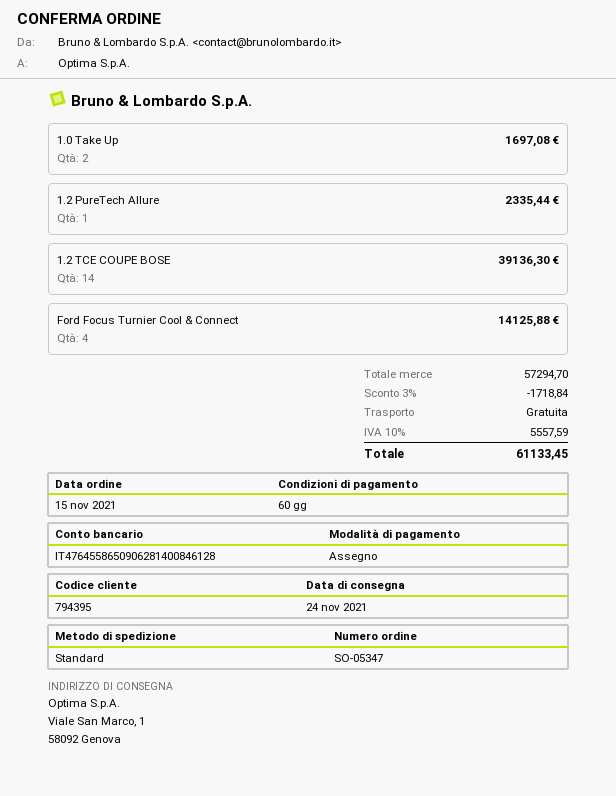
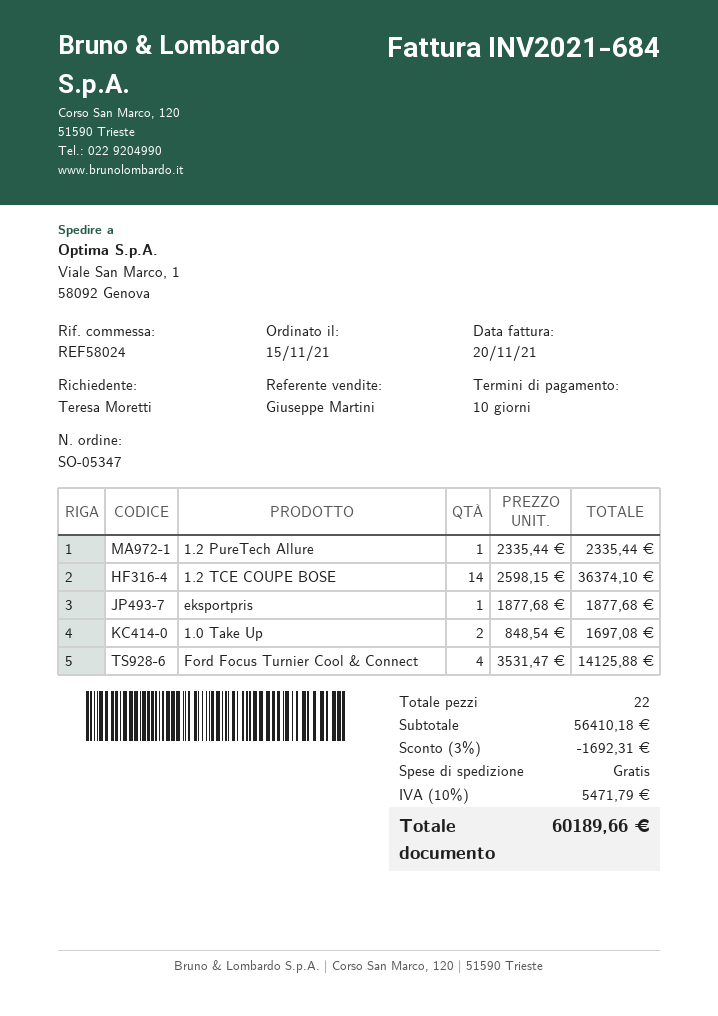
payment terms: 60 days -> 10 days
1.2 TCE COUPE BOSE: 14 for 39136.30 -> 14 for 36374.10
eksportpris: none -> 1 for 1877.68
subtotal: 57294.70 -> 56410.18
discount: 3% = 1718.84 -> 3% = 1692.31
tax: 10% = 5557.59 -> 10% = 5471.79
total: 61133.45 -> 60189.66

